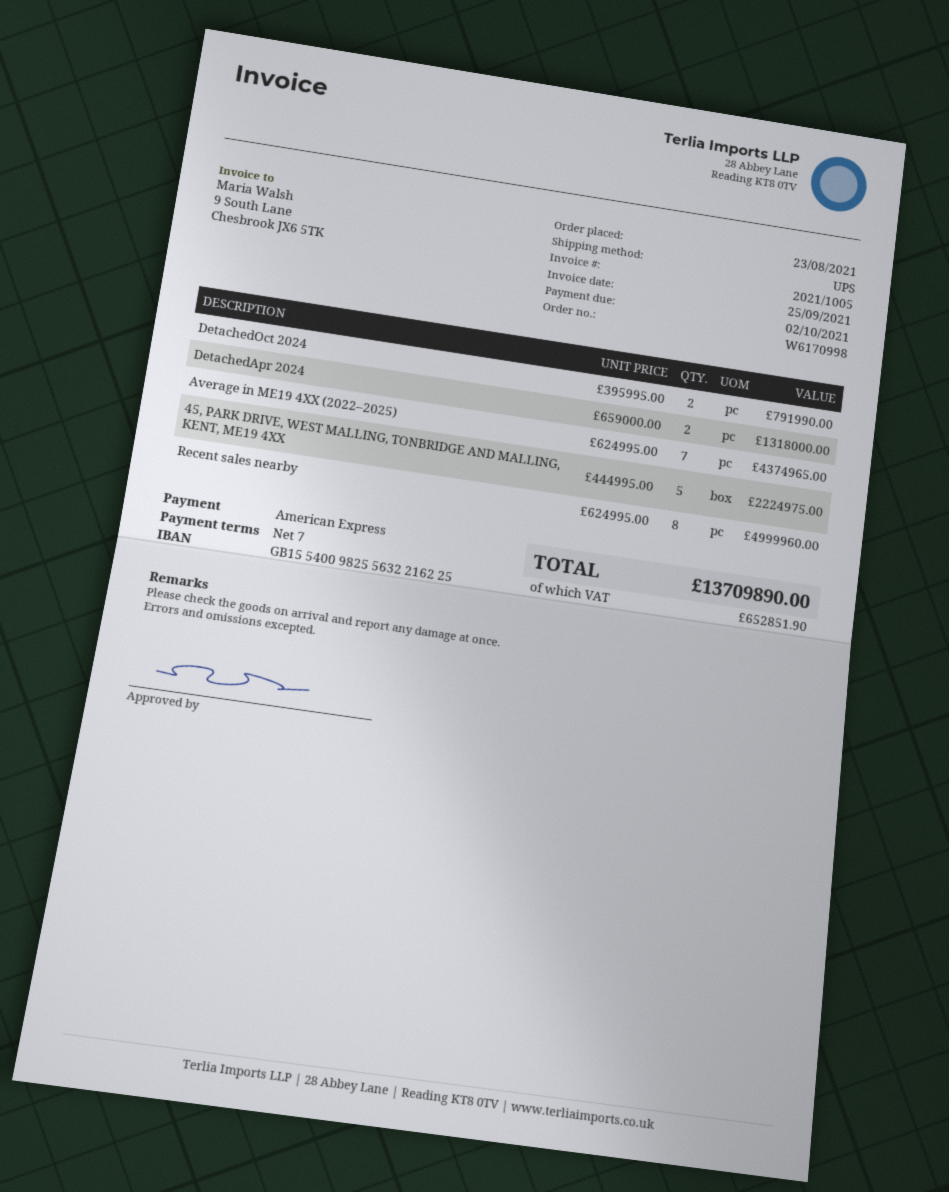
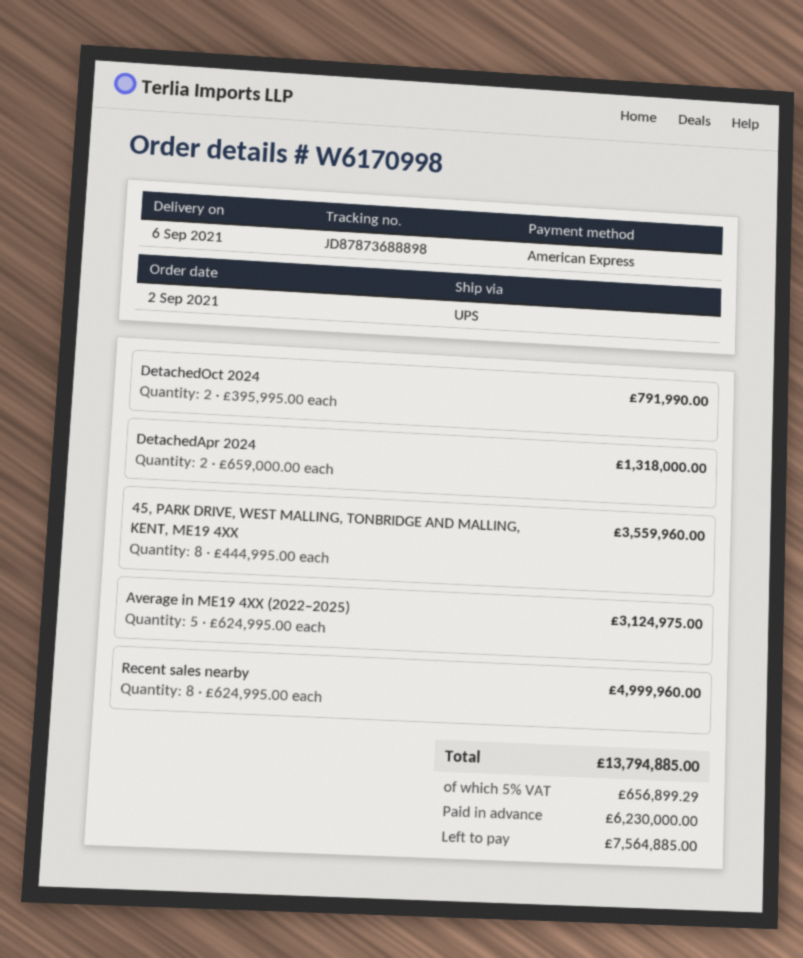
order date: 2021-08-23 -> 2021-09-02
Average in ME19 4XX (2022–2025): 7 x 624995.00 = 4374965.00 -> 5 x 624995.00 = 3124975.00
45, PARK DRIVE, WEST MALLING, TONBRIDGE AND MALLING, KENT, ME19 4XX: 5 x 444995.00 = 2224975.00 -> 8 x 444995.00 = 3559960.00
tax: 652851.90 -> 656899.29
total: 13709890.00 -> 13794885.00

